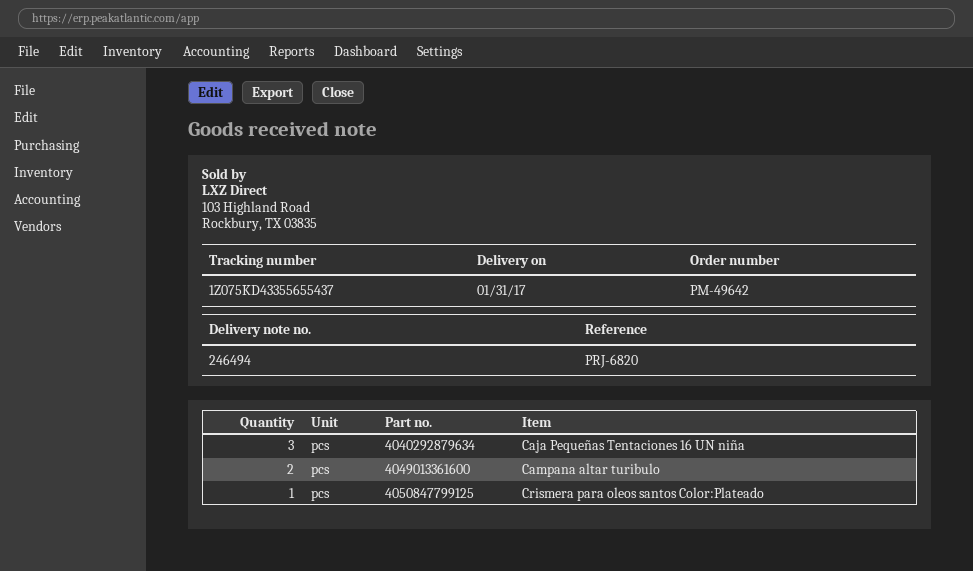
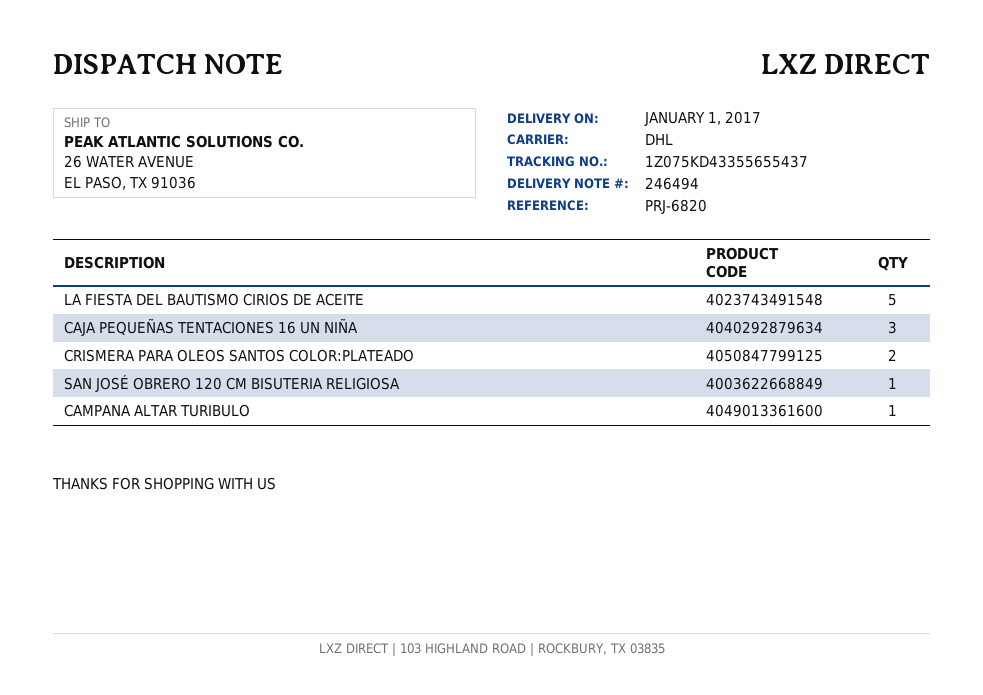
delivery date: 2017-01-31 -> 2017-01-01
Campana altar turibulo: 2 -> 1
Crismera para oleos santos Color:Plateado: 1 -> 2
LA FIESTA DEL BAUTISMO CIRIOS DE ACEITE: none -> 5
SAN JOSÉ OBRERO 120 CM BISUTERIA RELIGIOSA: none -> 1

